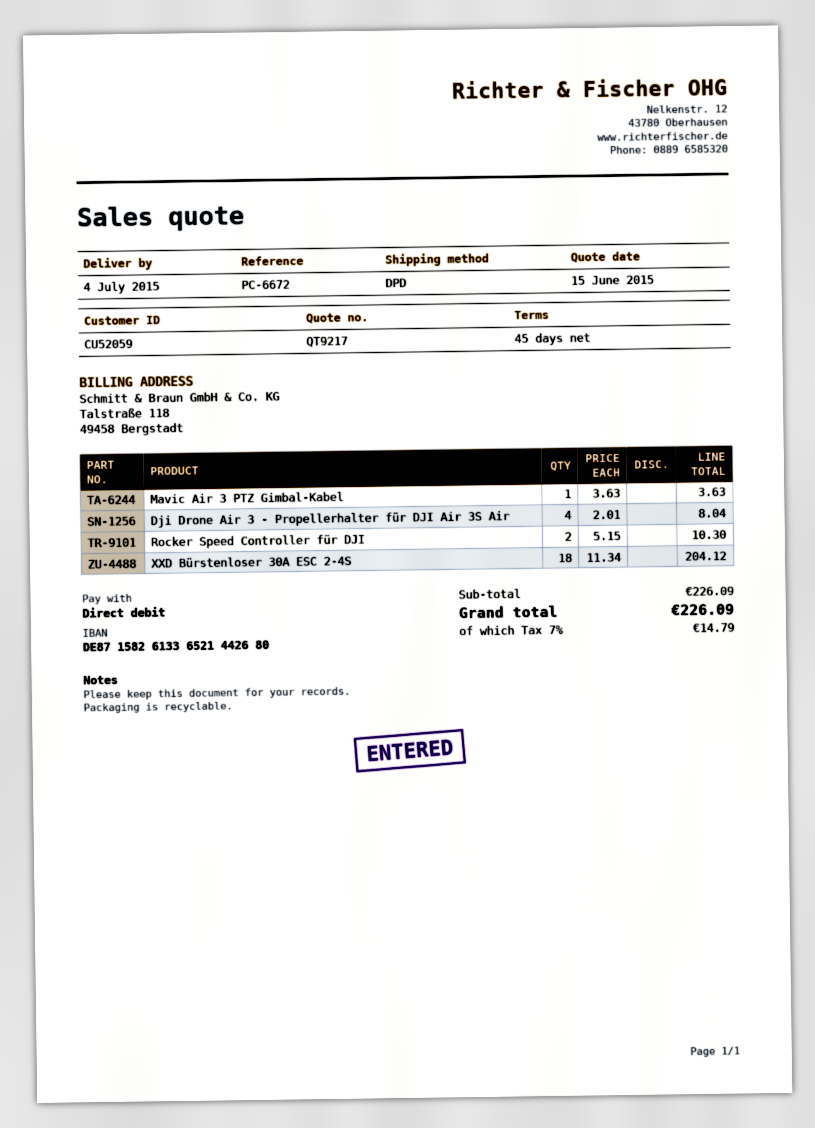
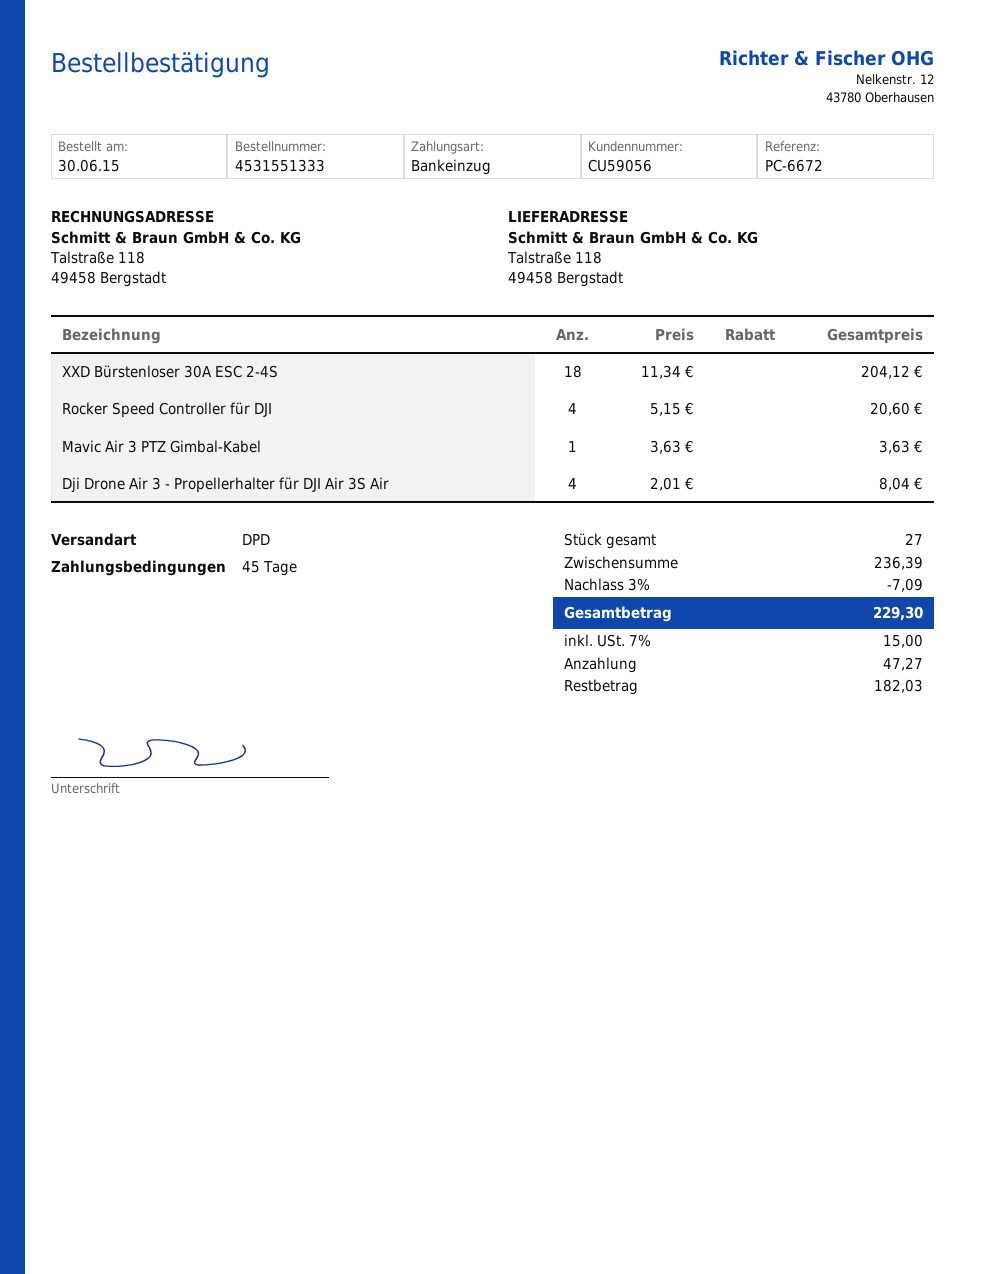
customer number: CU52059 -> CU59056
Rocker Speed Controller für DJI: 2 x 5.15 = 10.30 -> 4 x 5.15 = 20.60
subtotal: 226.09 -> 236.39
discount: none -> 3% = 7.09
tax: 7% = 14.79 -> 7% = 15.00
total: 226.09 -> 229.30

